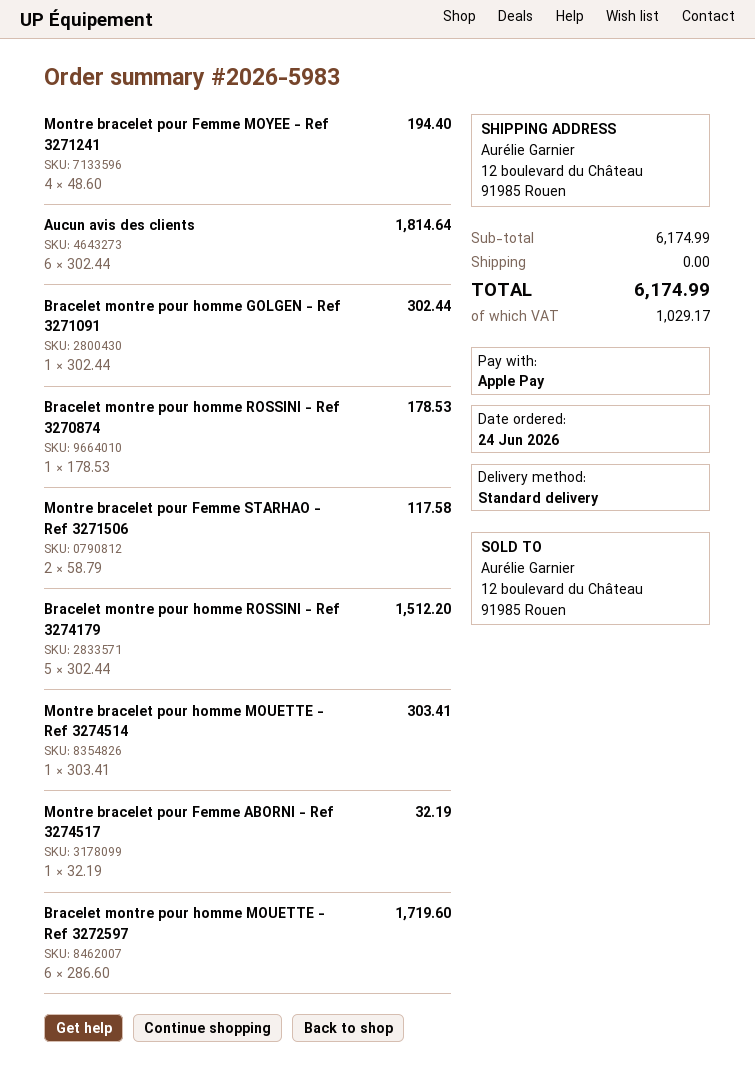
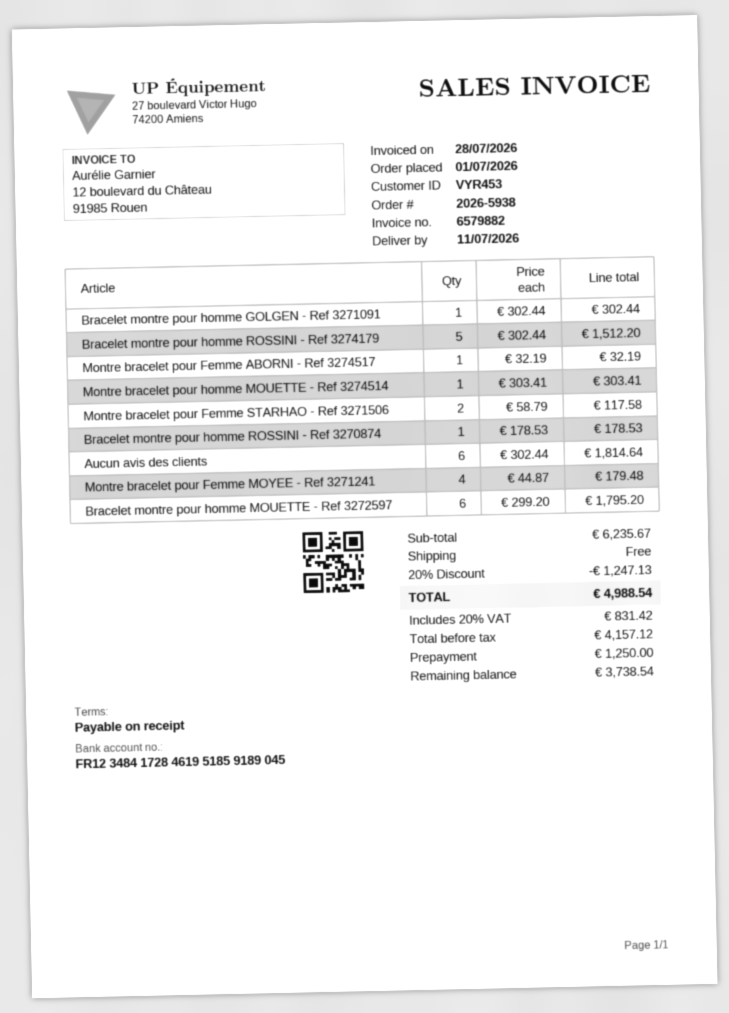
order number: 2026-5983 -> 2026-5938
order date: 2026-06-24 -> 2026-07-01
Montre bracelet pour Femme MOYEE - Ref 3271241: 4 x 48.60 = 194.40 -> 4 x 44.87 = 179.48
Bracelet montre pour homme MOUETTE - Ref 3272597: 6 x 286.60 = 1719.60 -> 6 x 299.20 = 1795.20
subtotal: 6174.99 -> 6235.67
discount: none -> 20% = 1247.13
tax: 1029.17 -> 831.42
total: 6174.99 -> 4988.54

